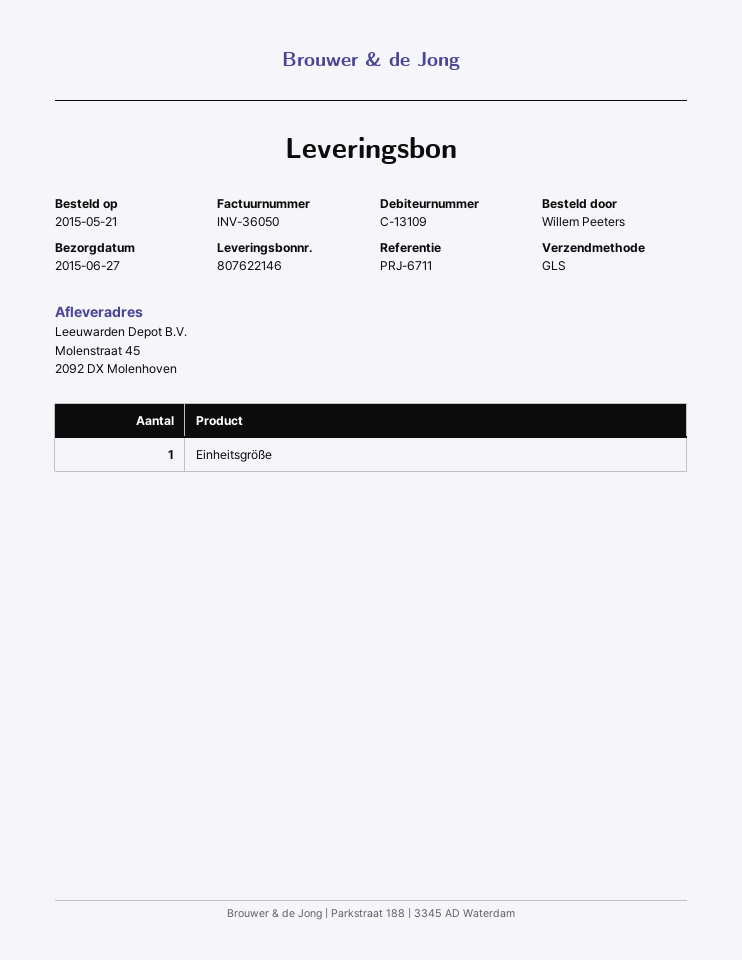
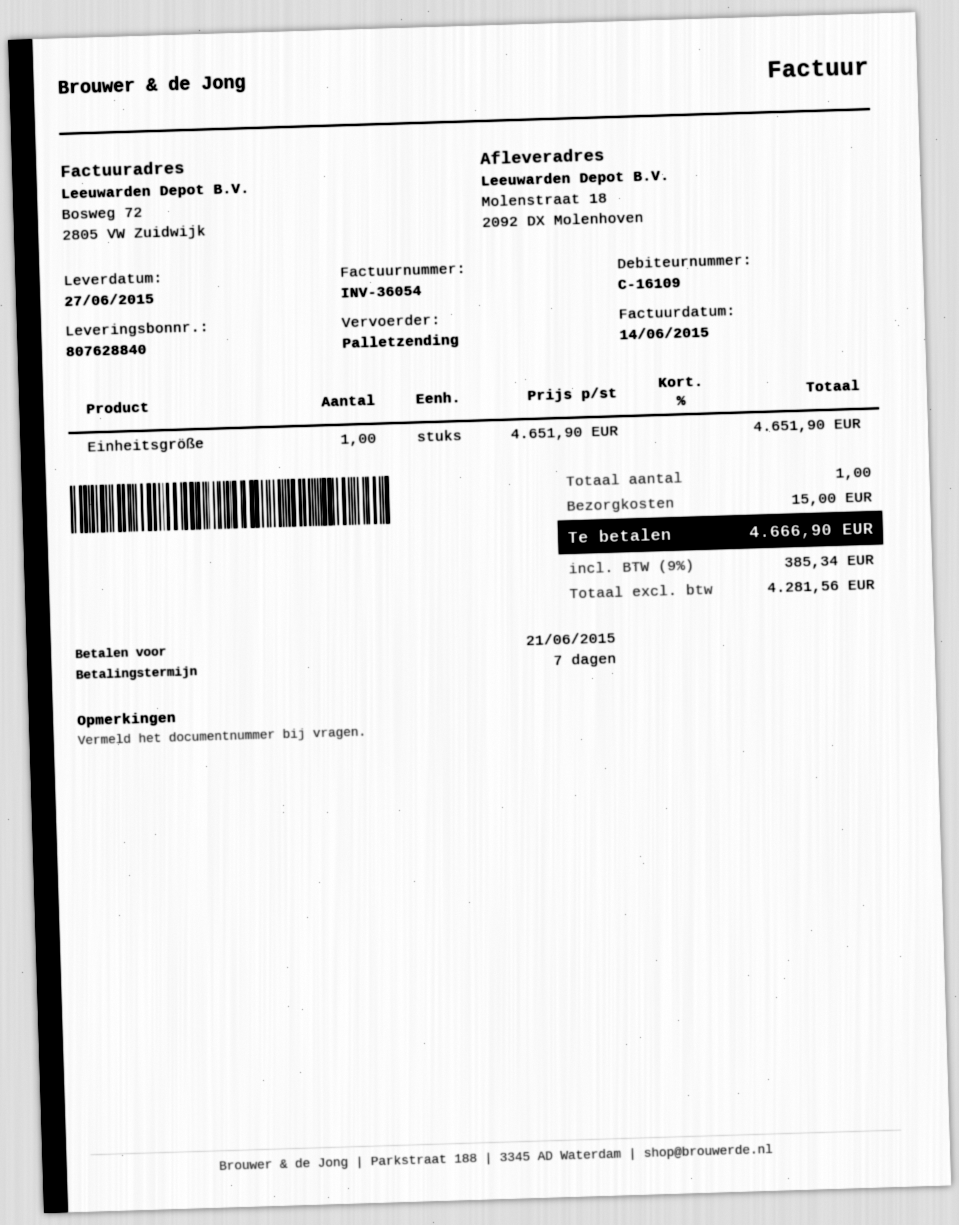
delivery note number: 807622146 -> 807628840
invoice number: INV-36050 -> INV-36054
customer number: C-13109 -> C-16109
shipping method: GLS -> pallet freight
ship to: Molenstraat 45, 2092 DX Molenhoven -> Molenstraat 18, 2092 DX Molenhoven

